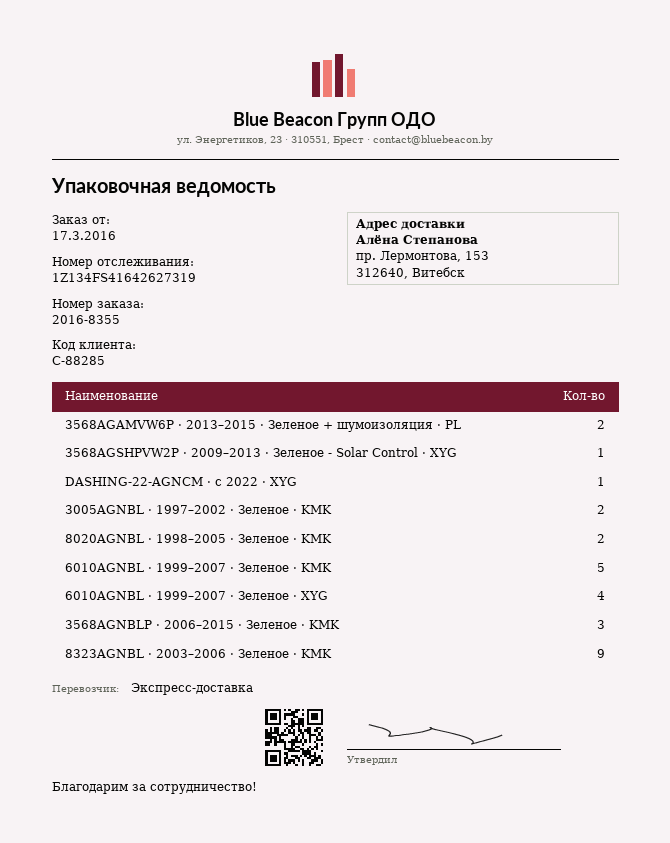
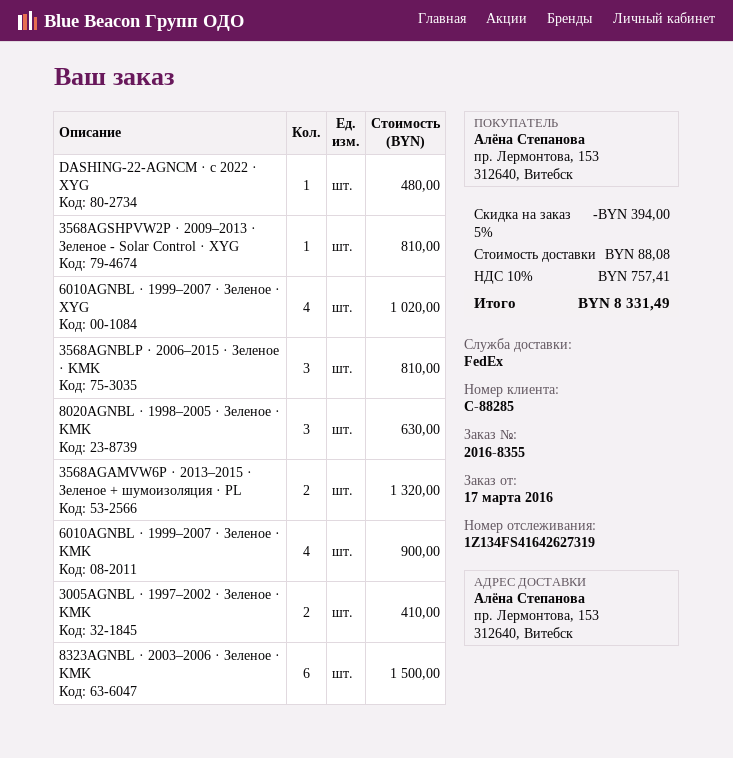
shipping method: express -> FedEx
8020AGNBL · 1998–2005 · Зеленое · KMK: 2 -> 3
6010AGNBL · 1999–2007 · Зеленое · KMK: 5 -> 4
8323AGNBL · 2003–2006 · Зеленое · KMK: 9 -> 6

